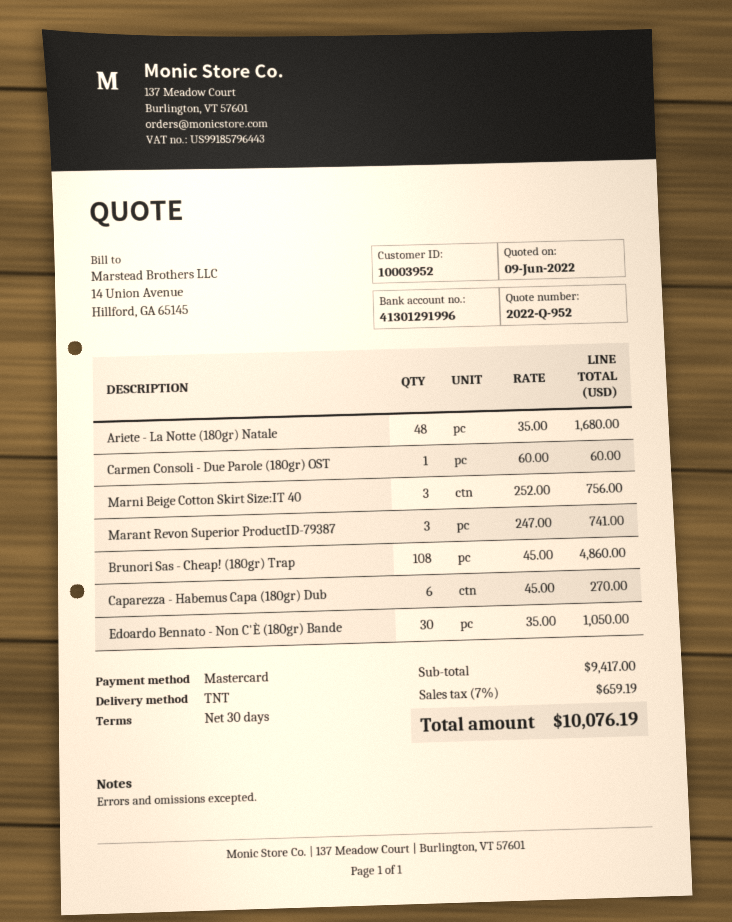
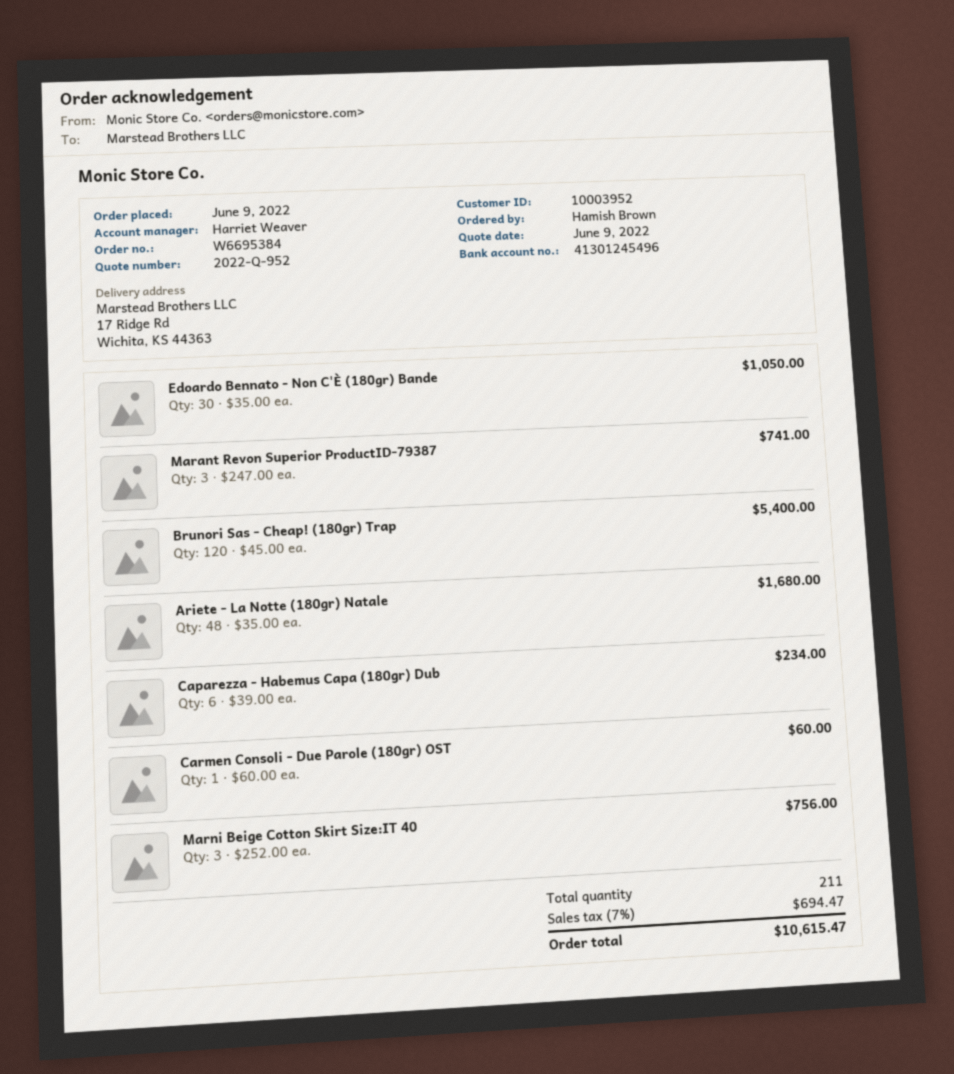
bank account: 41301291996 -> 41301245496
Brunori Sas - Cheap! (180gr) Trap: 108 x 45.00 = 4860.00 -> 120 x 45.00 = 5400.00
Caparezza - Habemus Capa (180gr) Dub: 6 x 45.00 = 270.00 -> 6 x 39.00 = 234.00
tax: 7% = 659.19 -> 7% = 694.47
total: 10076.19 -> 10615.47

